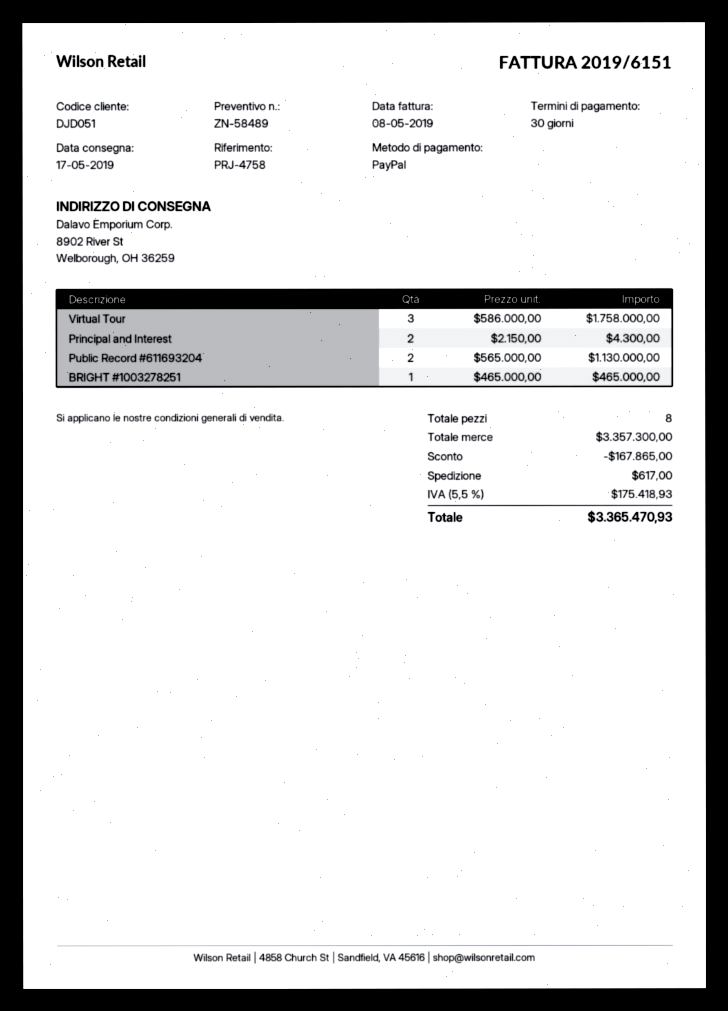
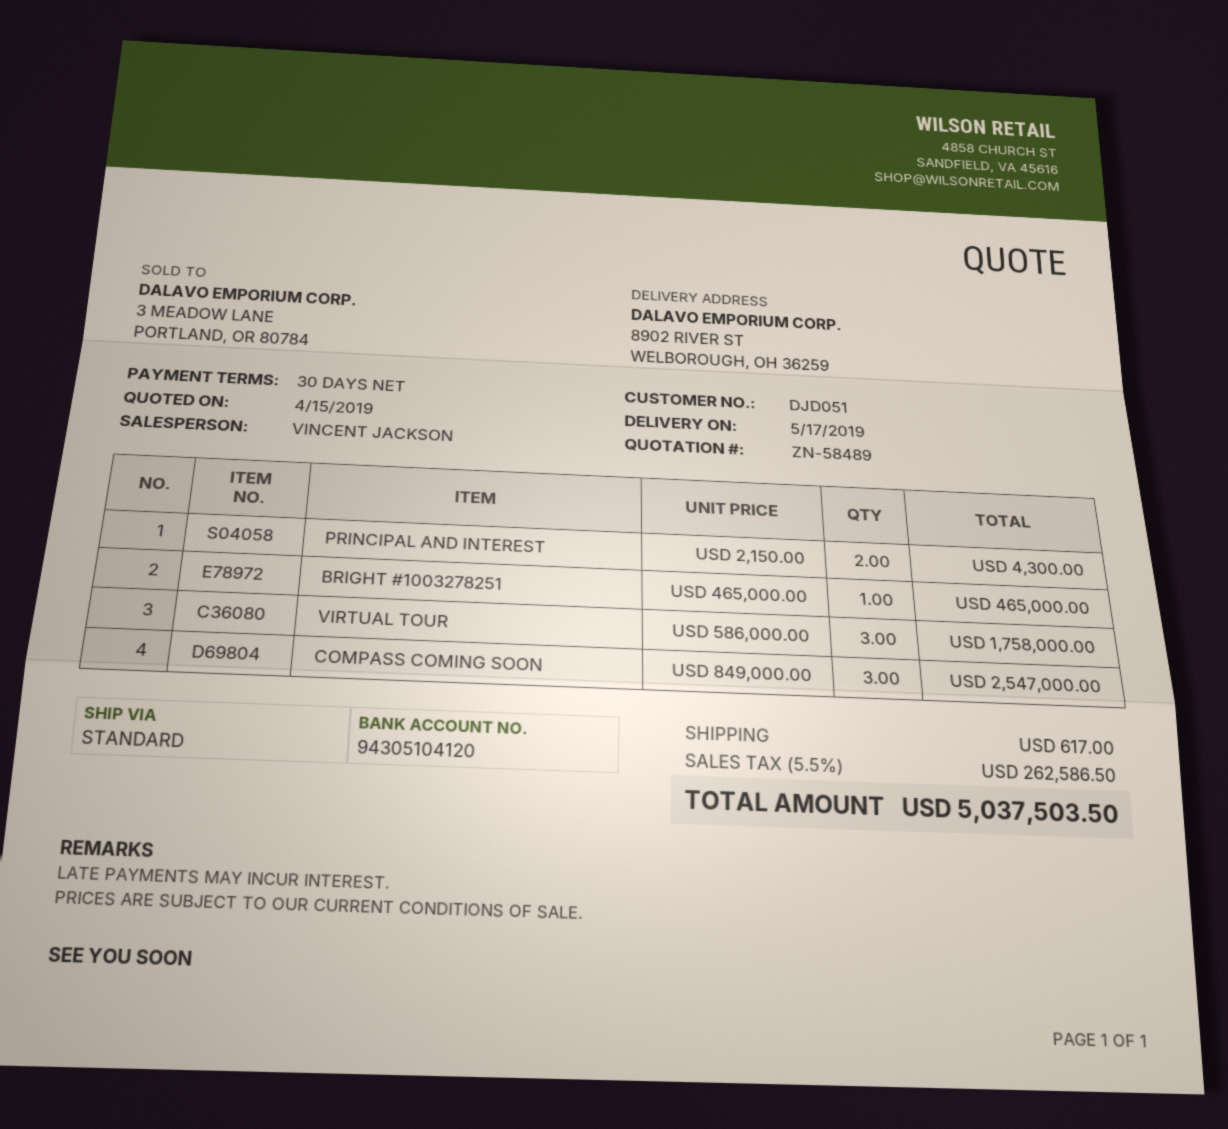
Public Record #611693204: 2 x 565000.00 = 1130000.00 -> none
COMPASS COMING SOON: none -> 3 x 849000.00 = 2547000.00
discount: 167865.00 -> none
tax: 5.5% = 175418.93 -> 5.5% = 262586.50
total: 3365470.93 -> 5037503.50

